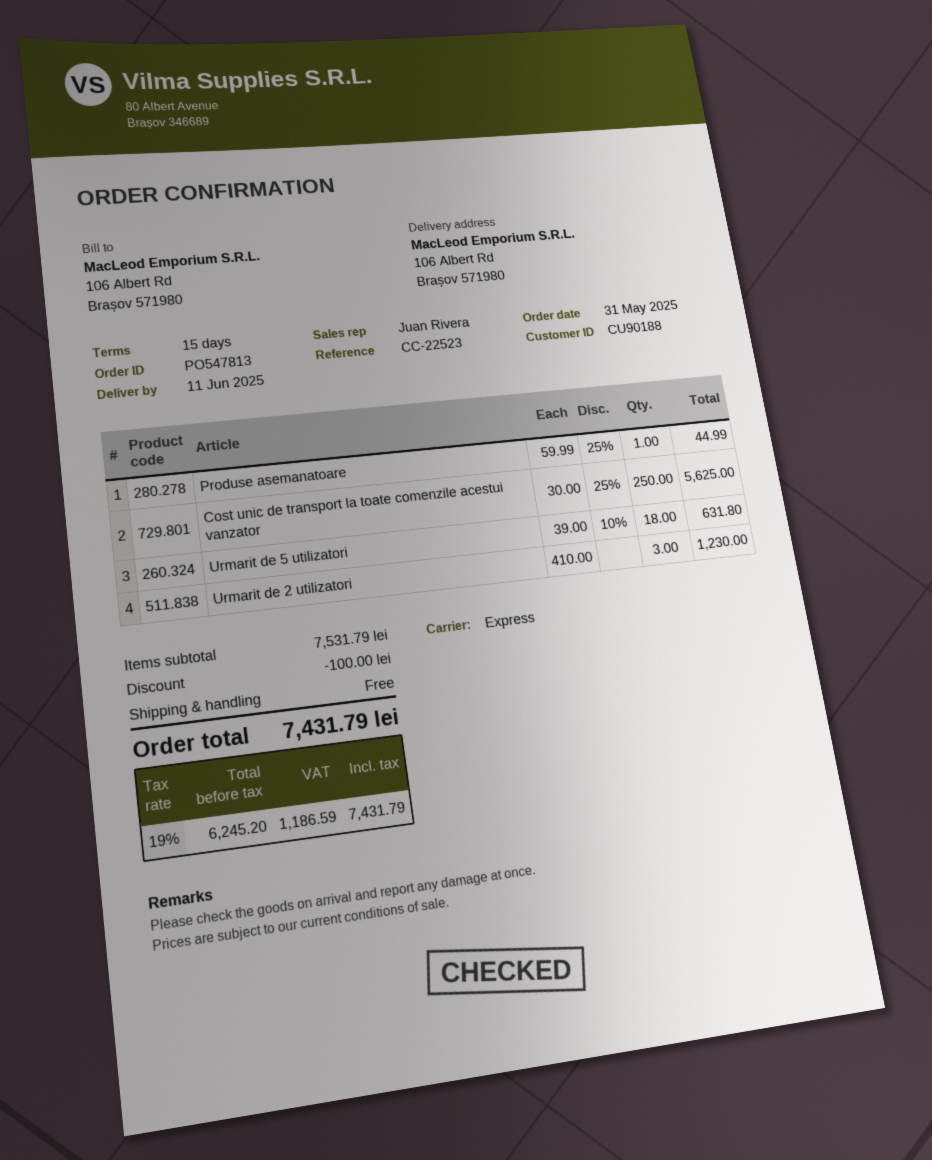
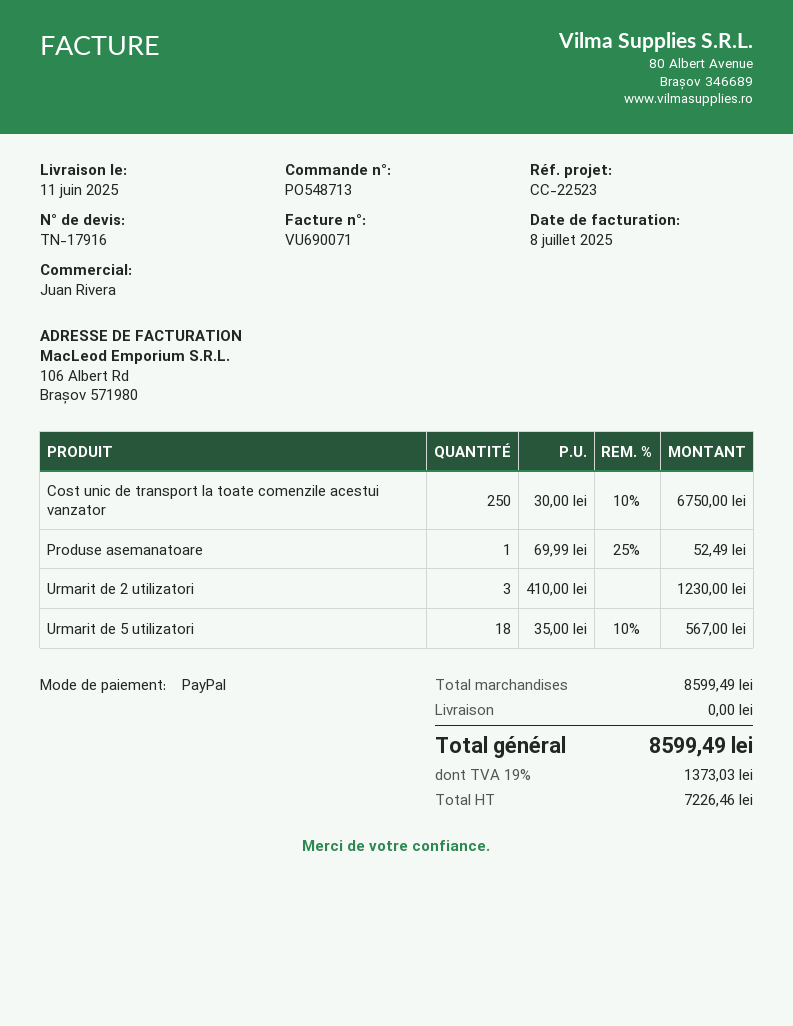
order number: PO547813 -> PO548713
Produse asemanatoare: 1 x 59.99 - 25% = 44.99 -> 1 x 69.99 - 25% = 52.49
Cost unic de transport la toate comenzile acestui vanzator: 250 x 30.00 - 25% = 5625.00 -> 250 x 30.00 - 10% = 6750.00
Urmarit de 5 utilizatori: 18 x 39.00 - 10% = 631.80 -> 18 x 35.00 - 10% = 567.00
subtotal: 7531.79 -> 8599.49
discount: 100.00 -> none
net: 6245.20 -> 7226.46
tax: 19% = 1186.59 -> 19% = 1373.03
total: 7431.79 -> 8599.49

